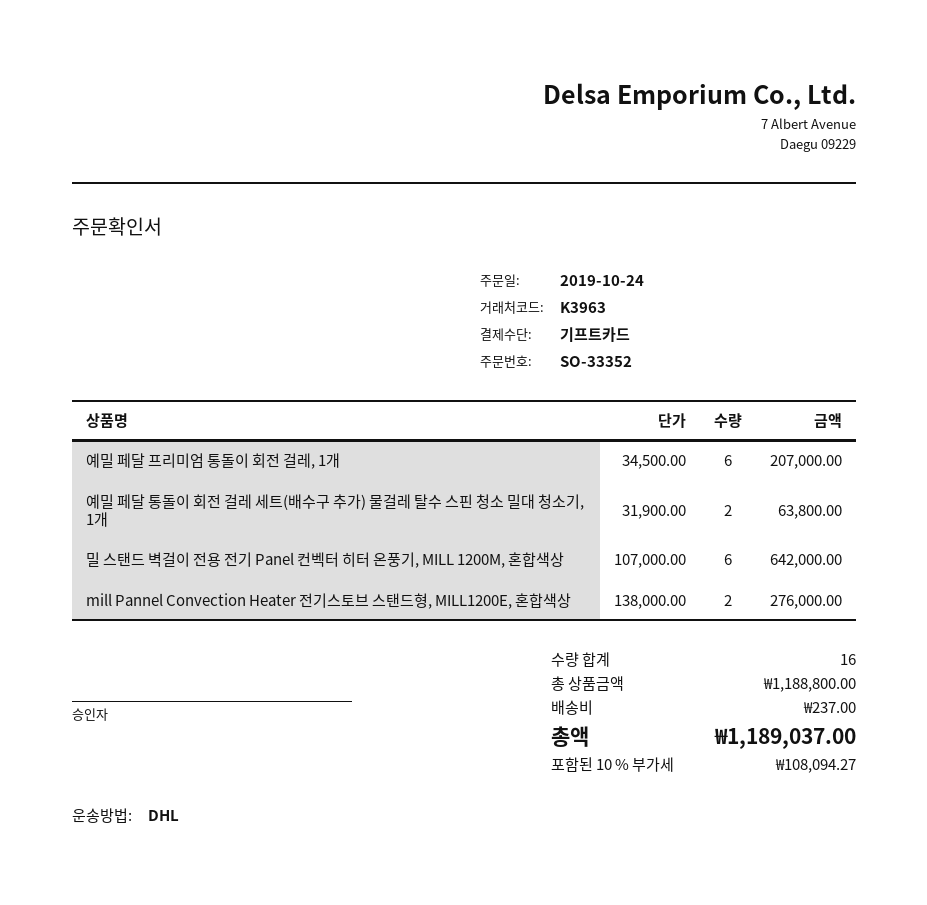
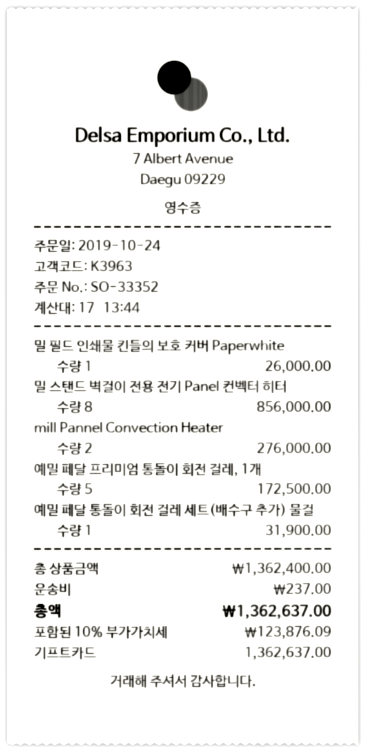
예밀 페달 프리미엄 통돌이 회전 걸레, 1개: 6 for 207000.00 -> 5 for 172500.00
예밀 페달 통돌이 회전 걸레 세트(배수구 추가) 물걸레 탈수 스핀 청소 밀대 청소기, 1개: 2 for 63800.00 -> 1 for 31900.00
밀 스탠드 벽걸이 전용 전기 Panel 컨벡터 히터 온풍기, MILL 1200M, 혼합색상: 6 for 642000.00 -> 8 for 856000.00
밀 필드 인쇄물 킨들의 보호 커버 Paperwhite: none -> 1 for 26000.00
subtotal: 1188800.00 -> 1362400.00
tax: 10% = 108094.27 -> 10% = 123876.09
total: 1189037.00 -> 1362637.00

